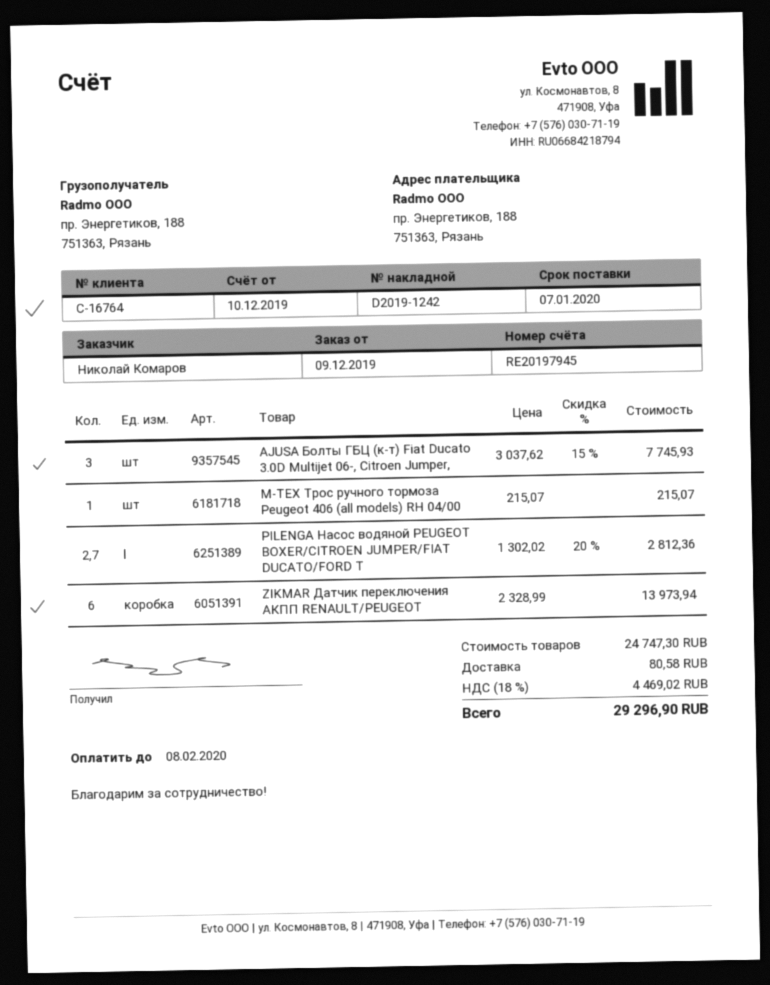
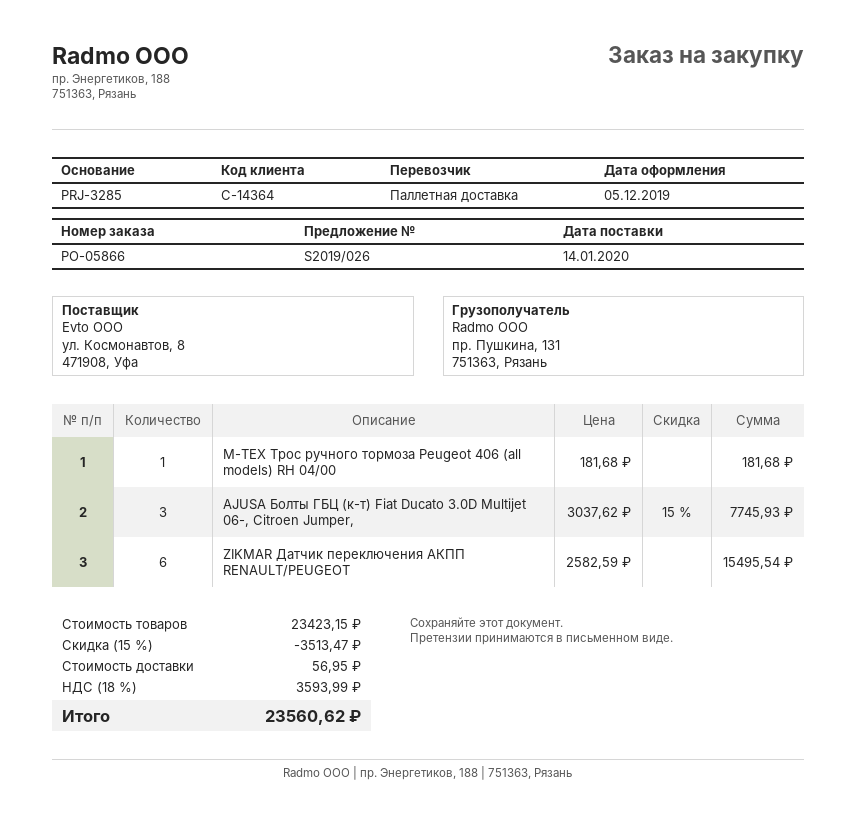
order date: 2019-12-09 -> 2019-12-05
delivery date: 2020-01-07 -> 2020-01-14
customer number: C-16764 -> C-14364
ship to: пр. Энергетиков, 188, 751363, Рязань -> пр. Пушкина, 131, 751363, Рязань
M-TEX Трос ручного тормоза Peugeot 406 (all models) RH 04/00: 1 x 215.07 = 215.07 -> 1 x 181.68 = 181.68
PILENGA Насос водяной PEUGEOT BOXER/CITROEN JUMPER/FIAT DUCATO/FORD T: 2.7 x 1302.02 - 20% = 2812.36 -> none
ZIKMAR Датчик переключения АКПП RENAULT/PEUGEOT: 6 x 2328.99 = 13973.94 -> 6 x 2582.59 = 15495.54
subtotal: 24747.30 -> 23423.15
discount: none -> 15% = 3513.47
shipping: 80.58 -> 56.95
tax: 18% = 4469.02 -> 18% = 3593.99
total: 29296.90 -> 23560.62

